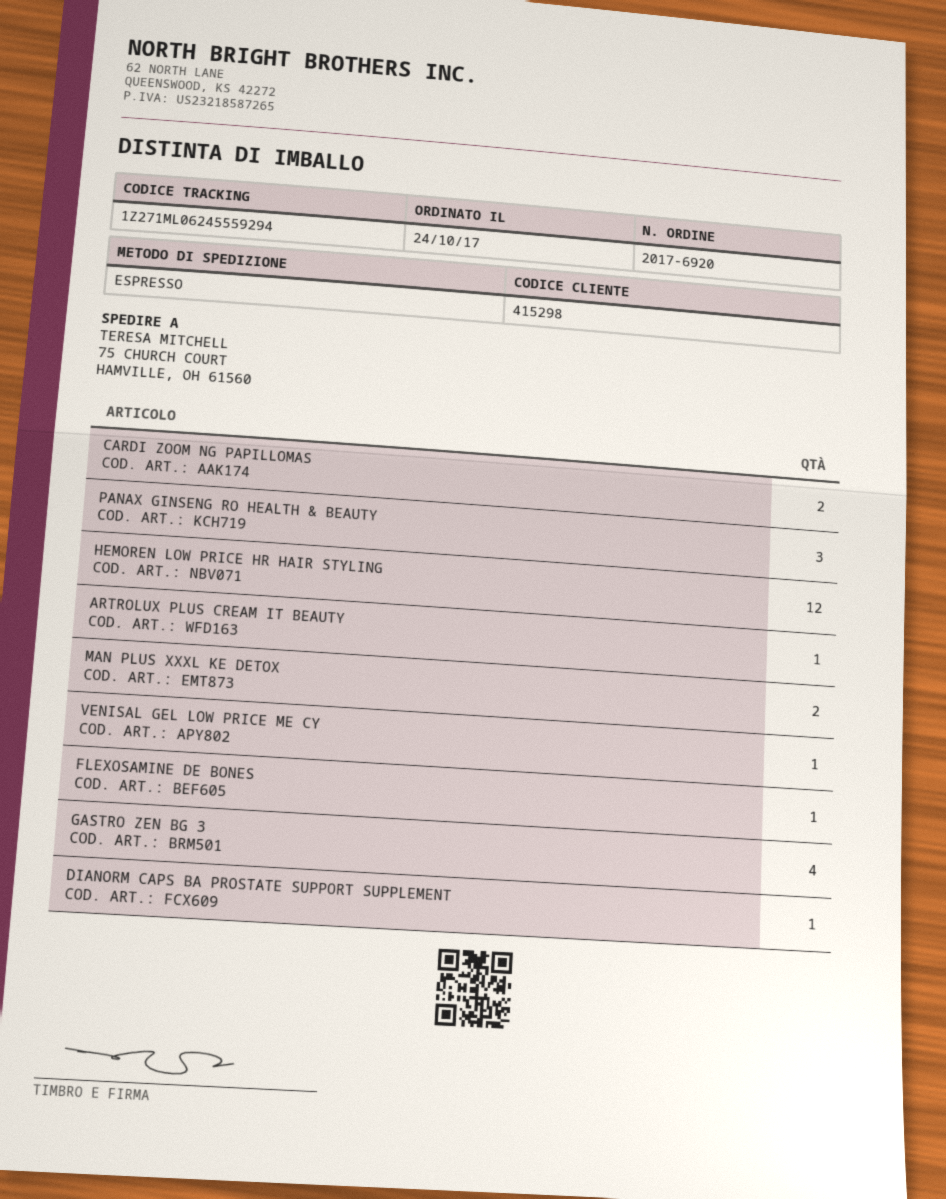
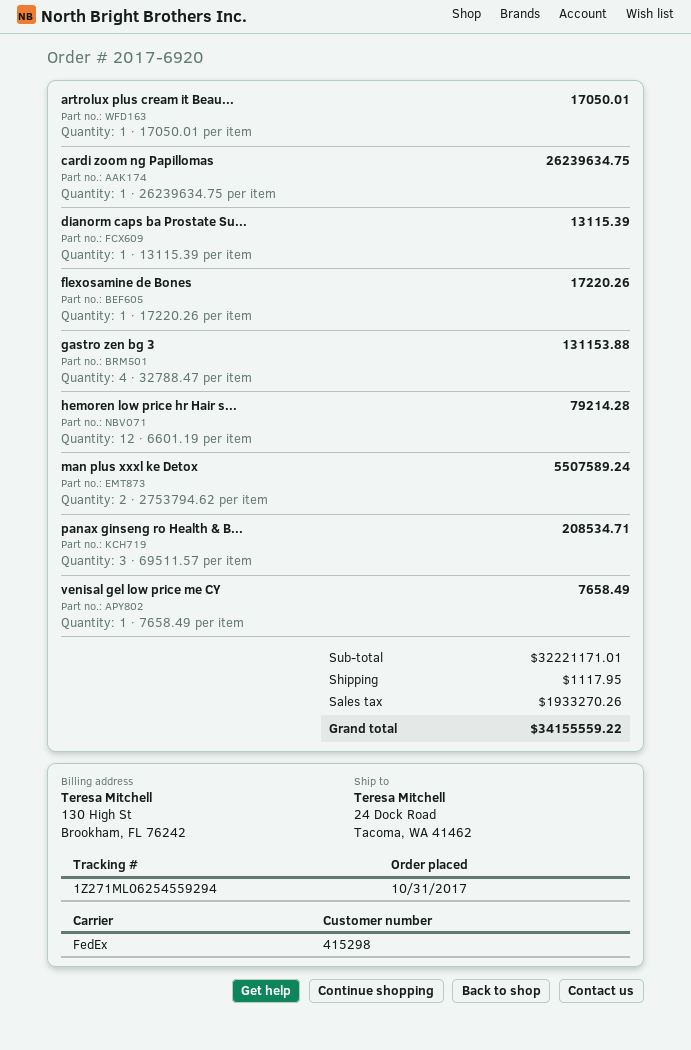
order date: 2017-10-24 -> 2017-10-31
shipping method: express -> FedEx
tracking number: 1Z271ML06245559294 -> 1Z271ML06254559294
ship to: 75 CHURCH COURT, HAMVILLE, OH 61560 -> 24 Dock Road, Tacoma, WA 41462
CARDI ZOOM NG PAPILLOMAS: 2 -> 1

